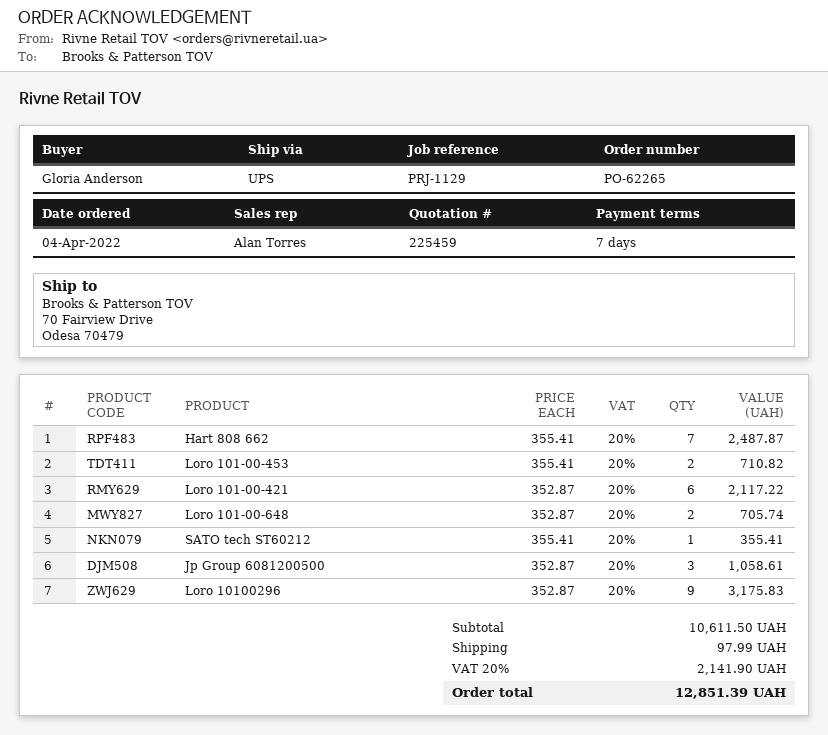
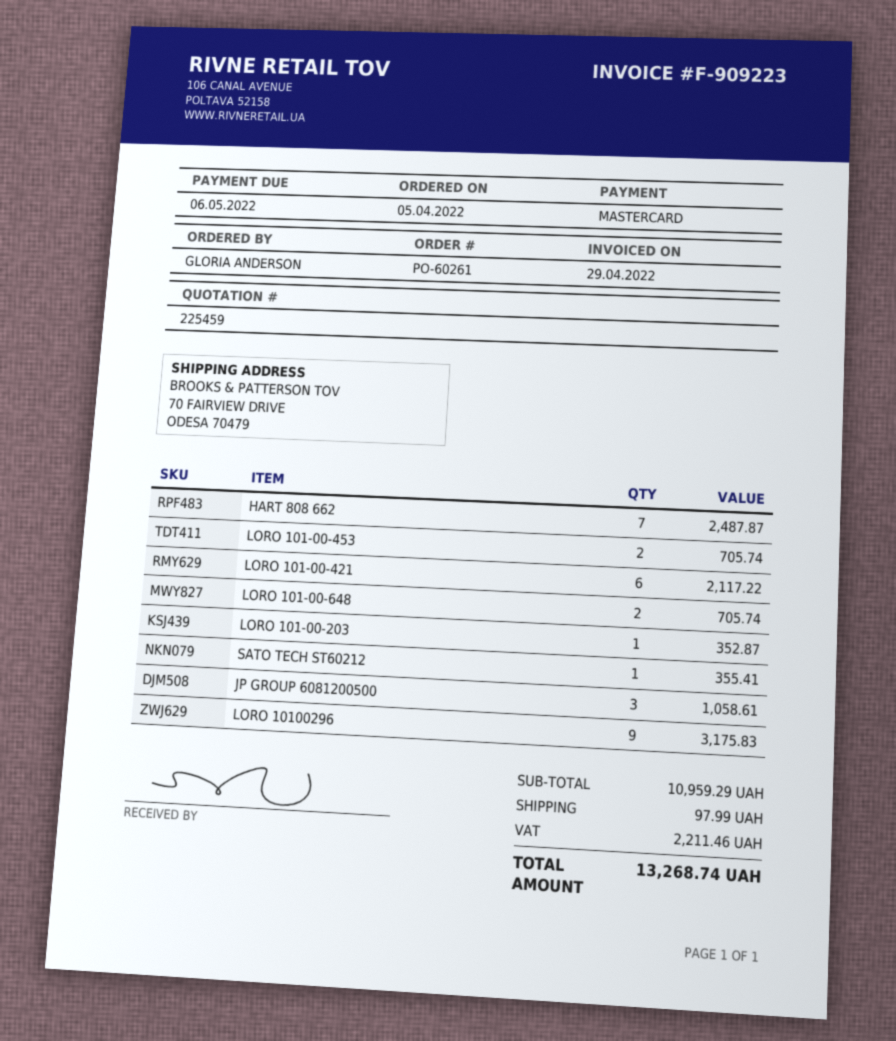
order number: PO-62265 -> PO-60261
order date: 2022-04-04 -> 2022-04-05
Loro 101-00-453: 2 for 710.82 -> 2 for 705.74
LORO 101-00-203: none -> 1 for 352.87
subtotal: 10611.50 -> 10959.29
tax: 2141.90 -> 2211.46
total: 12851.39 -> 13268.74

